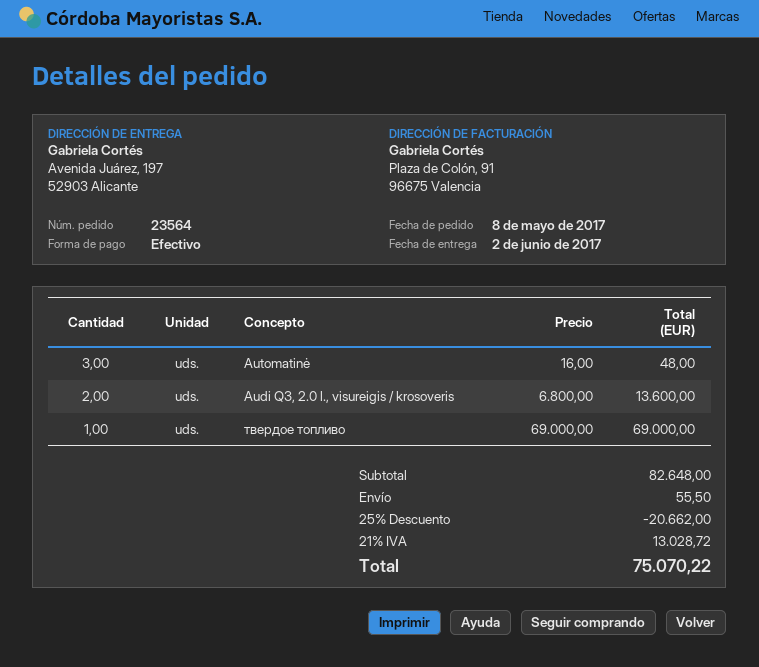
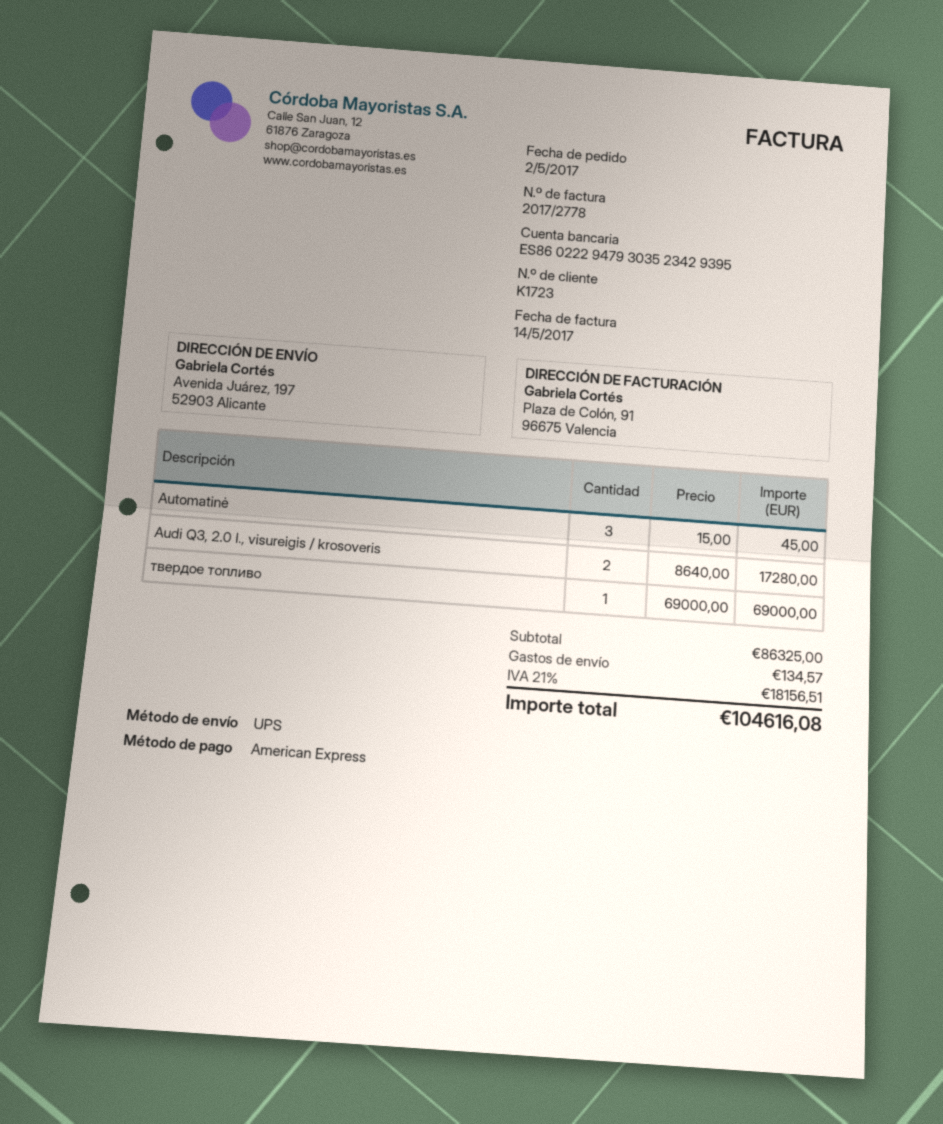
order date: 2017-05-08 -> 2017-05-02
payment method: cash -> American Express
Automatinė: 3 x 16.00 = 48.00 -> 3 x 15.00 = 45.00
Audi Q3, 2.0 l., visureigis / krosoveris: 2 x 6800.00 = 13600.00 -> 2 x 8640.00 = 17280.00
subtotal: 82648.00 -> 86325.00
discount: 25% = 20662.00 -> none
shipping: 55.50 -> 134.57
tax: 21% = 13028.72 -> 21% = 18156.51
total: 75070.22 -> 104616.08

